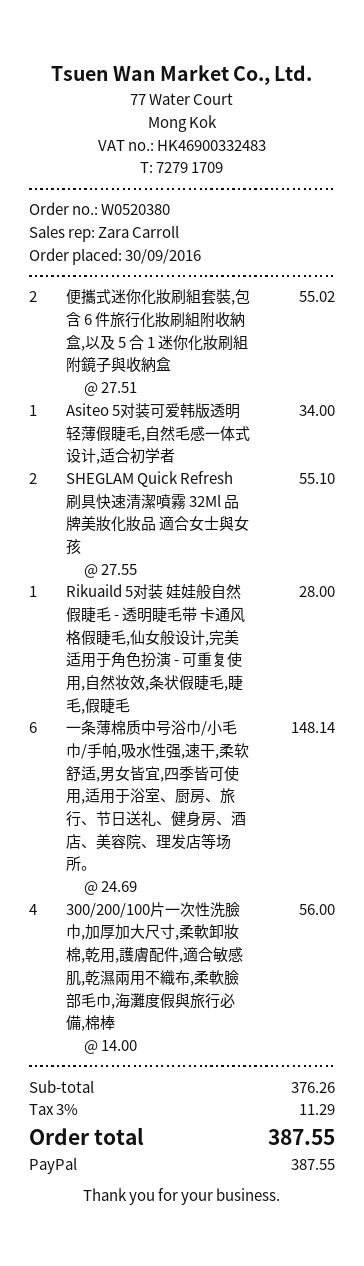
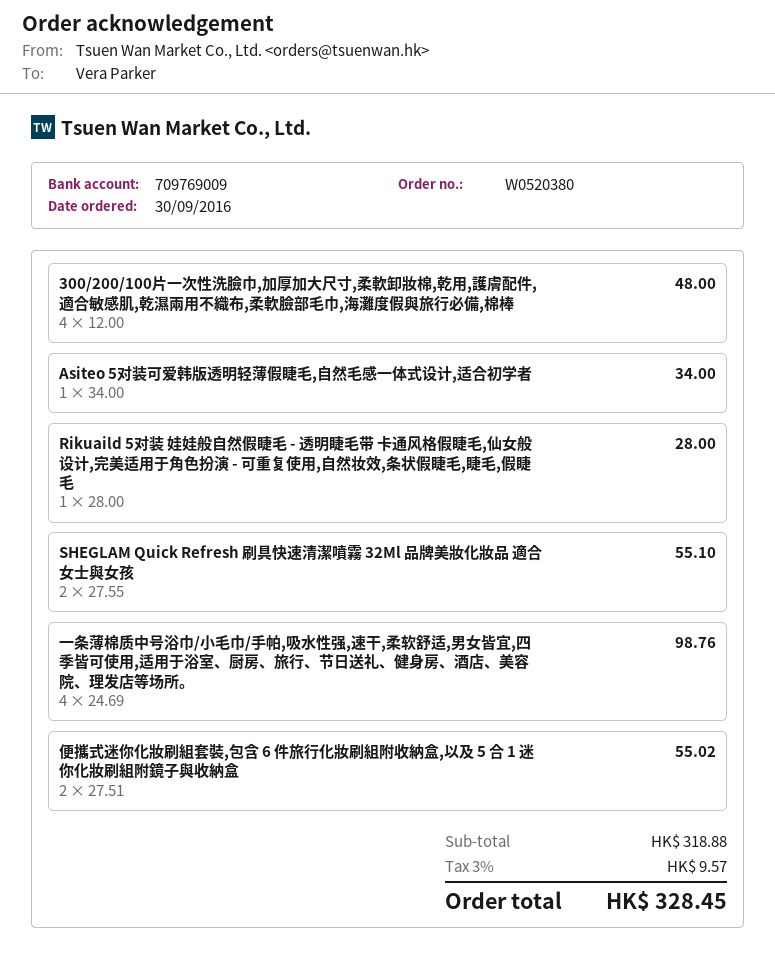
一条薄棉质中号浴巾/小毛巾/手帕,吸水性强,速干,柔软舒适,男女皆宜,四季皆可使用,适用于浴室、厨房、旅行、节日送礼、健身房、酒店、美容院、理发店等场所。: 6 x 24.69 = 148.14 -> 4 x 24.69 = 98.76
300/200/100片一次性洗臉巾,加厚加大尺寸,柔軟卸妝棉,乾用,護膚配件,適合敏感肌,乾濕兩用不織布,柔軟臉部毛巾,海灘度假與旅行必備,棉棒: 4 x 14.00 = 56.00 -> 4 x 12.00 = 48.00
subtotal: 376.26 -> 318.88
tax: 3% = 11.29 -> 3% = 9.57
total: 387.55 -> 328.45

